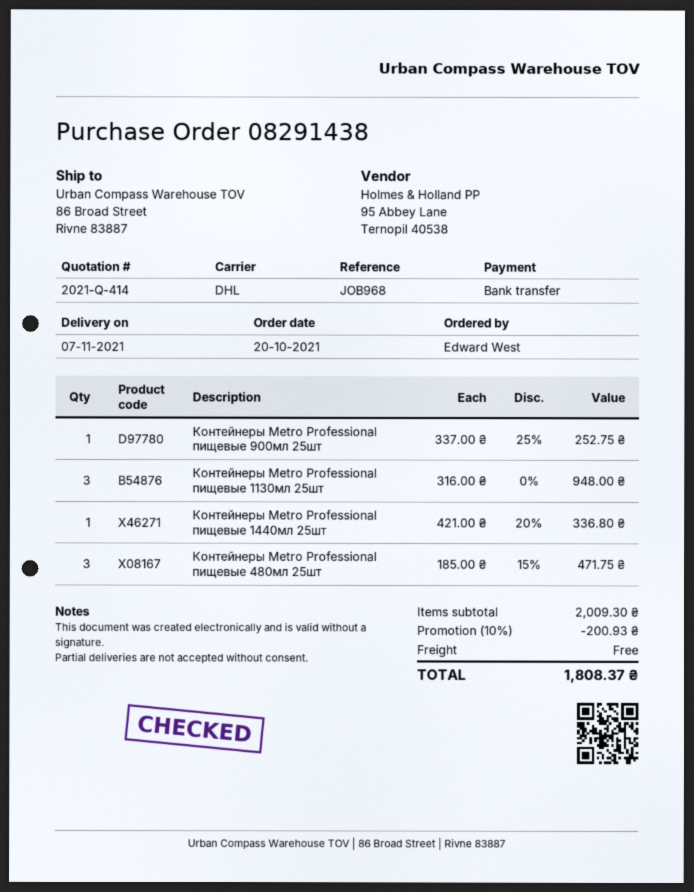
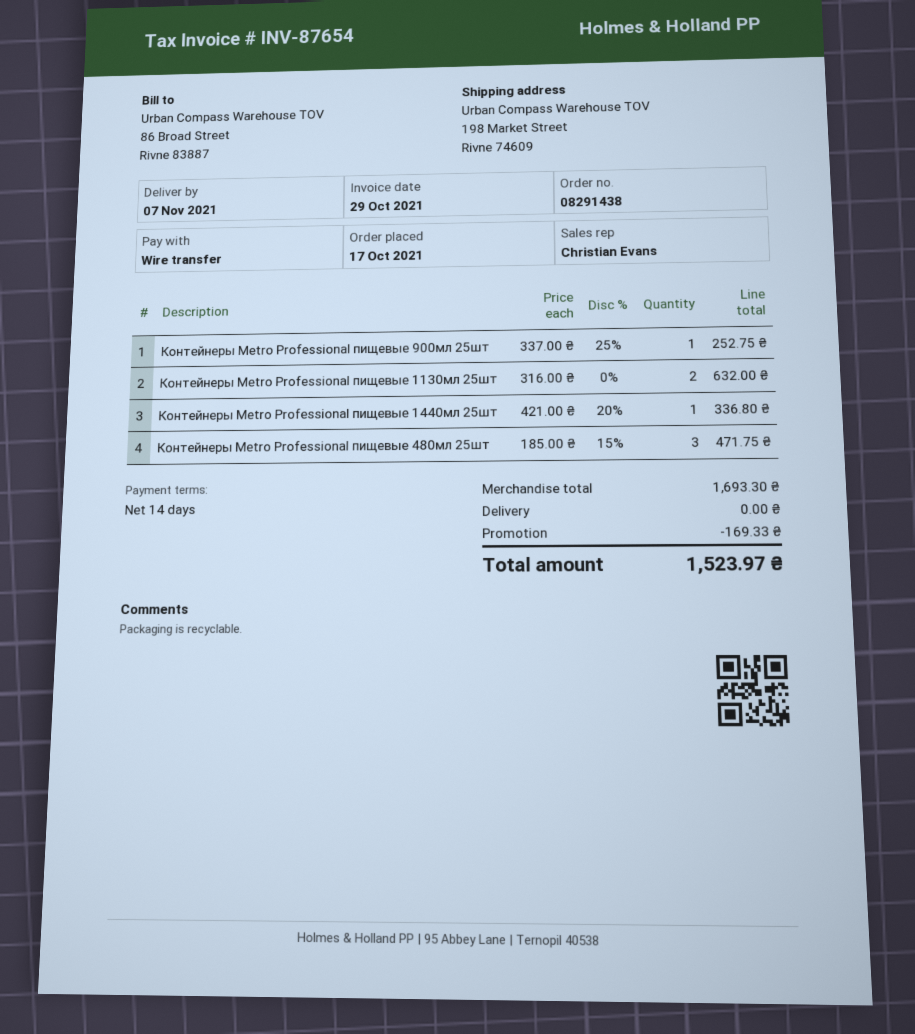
order date: 2021-10-20 -> 2021-10-17
ship to: 86 Broad Street, Rivne 83887 -> 198 Market Street, Rivne 74609
Контейнеры Metro Professional пищевые 1130мл 25шт: 3 x 316.00 = 948.00 -> 2 x 316.00 = 632.00
subtotal: 2009.30 -> 1693.30
discount: 200.93 -> 169.33
total: 1808.37 -> 1523.97

